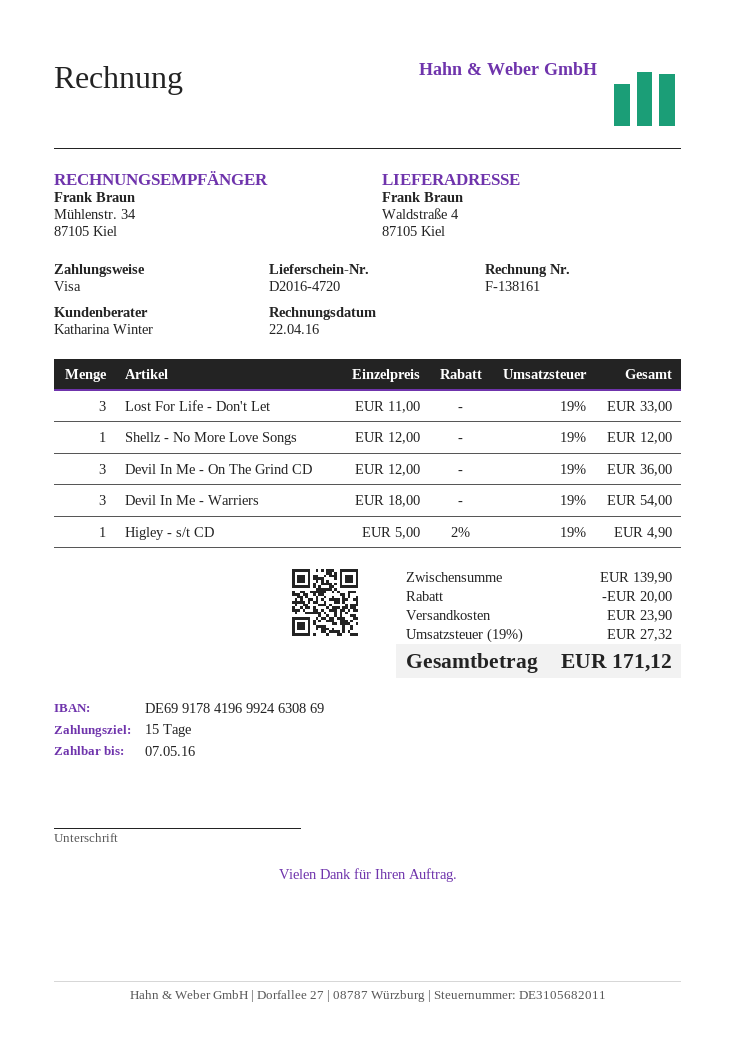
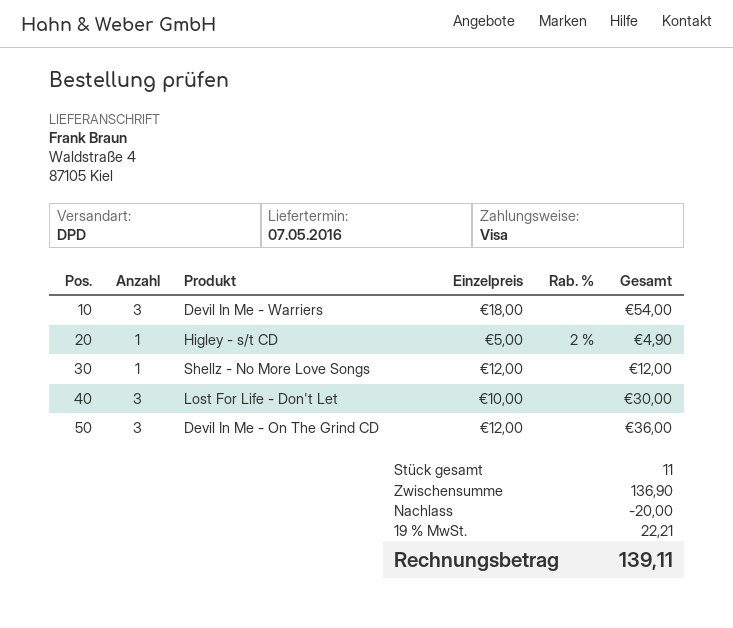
Lost For Life - Don't Let: 3 x 11.00 = 33.00 -> 3 x 10.00 = 30.00
subtotal: 139.90 -> 136.90
shipping: 23.90 -> none
tax: 19% = 27.32 -> 19% = 22.21
total: 171.12 -> 139.11

